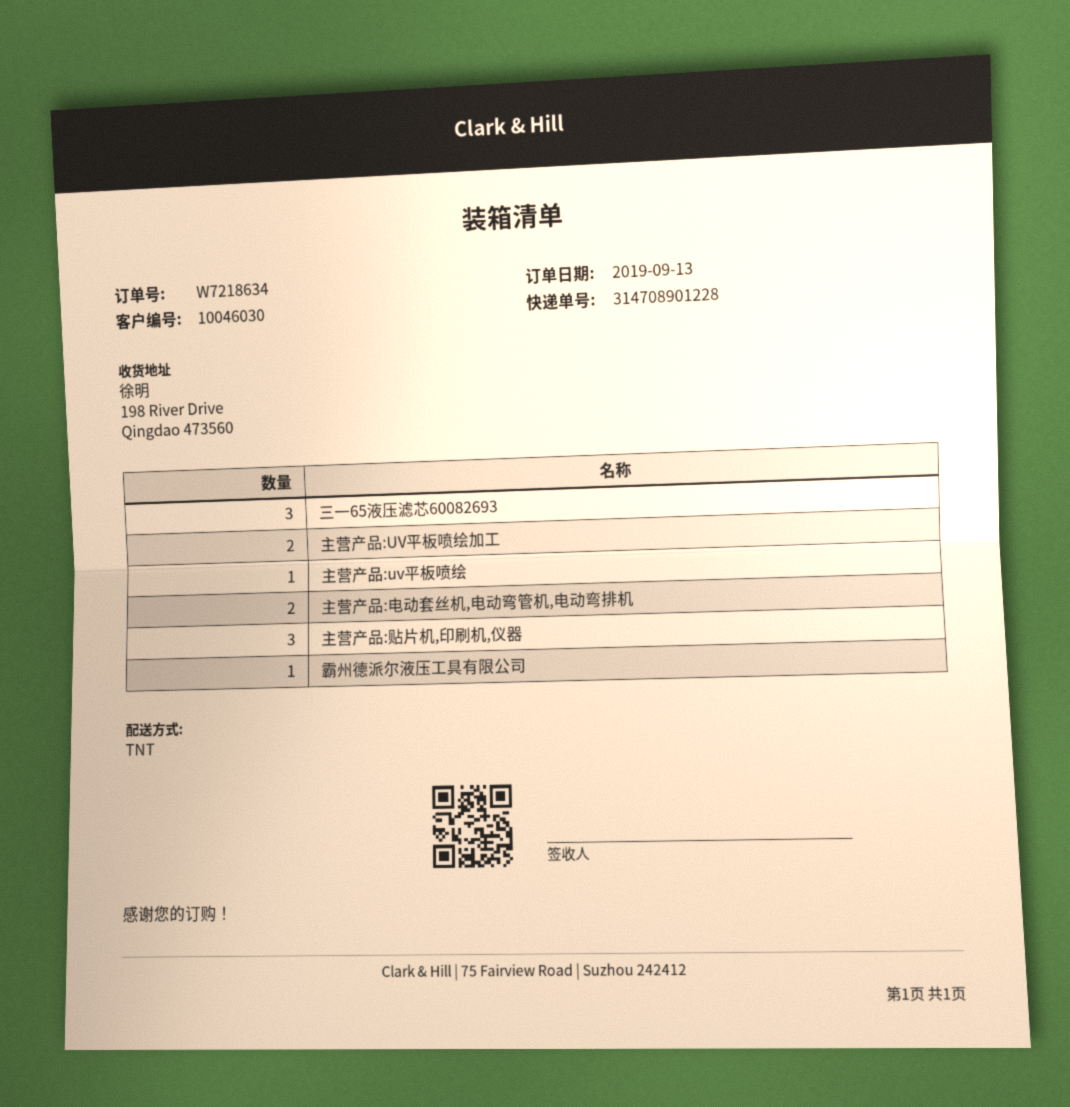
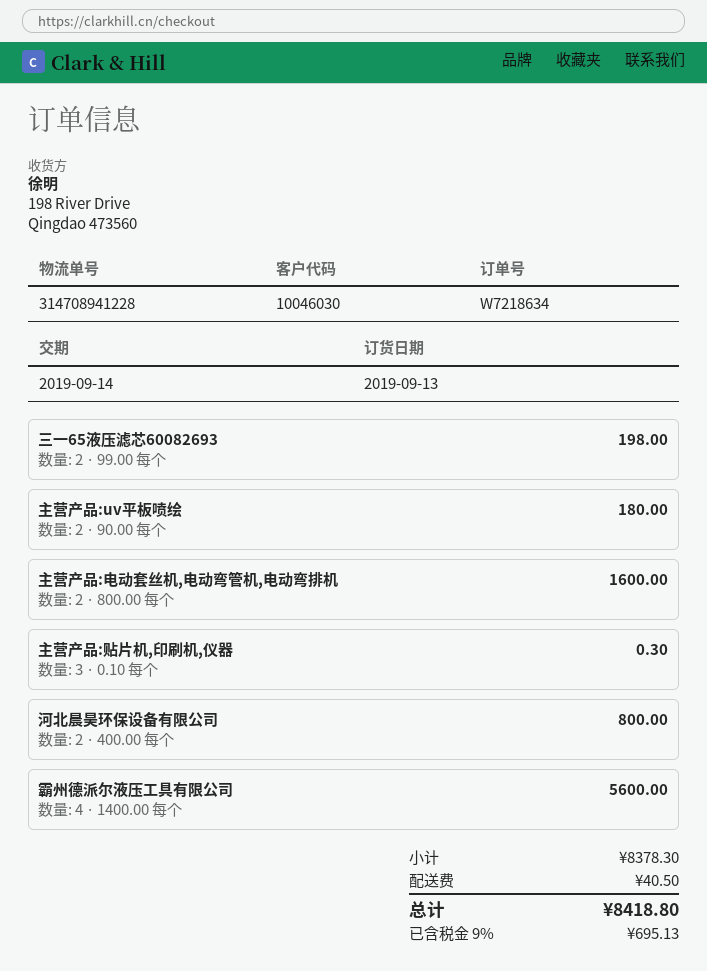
tracking number: 314708901228 -> 314708941228
三一65液压滤芯60082693: 3 -> 2
主营产品:UV平板喷绘加工: 2 -> none
主营产品:uv平板喷绘: 1 -> 2
霸州德派尔液压工具有限公司: 1 -> 4
河北晨昊环保设备有限公司: none -> 2

